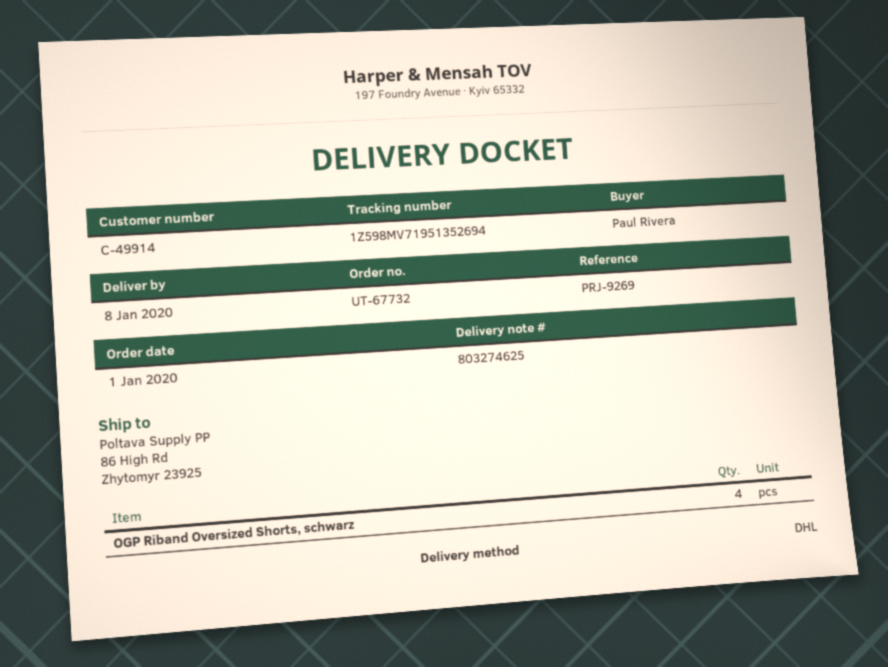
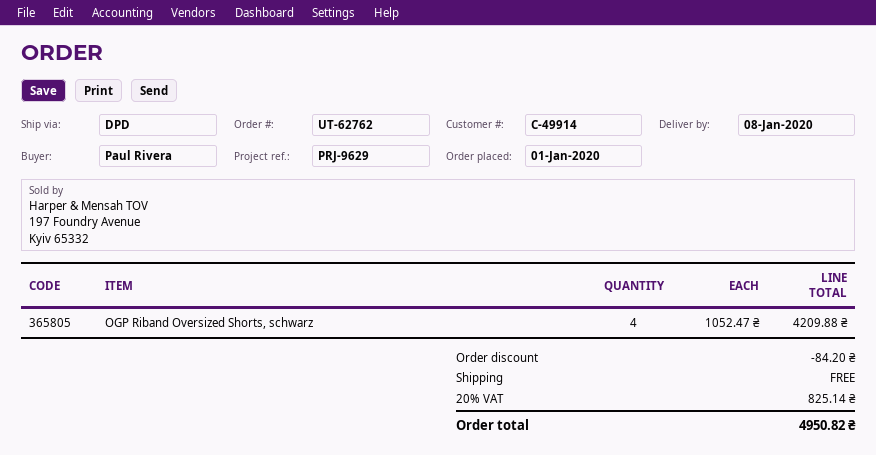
order number: UT-67732 -> UT-62762
reference: PRJ-9269 -> PRJ-9629
shipping method: DHL -> DPD

